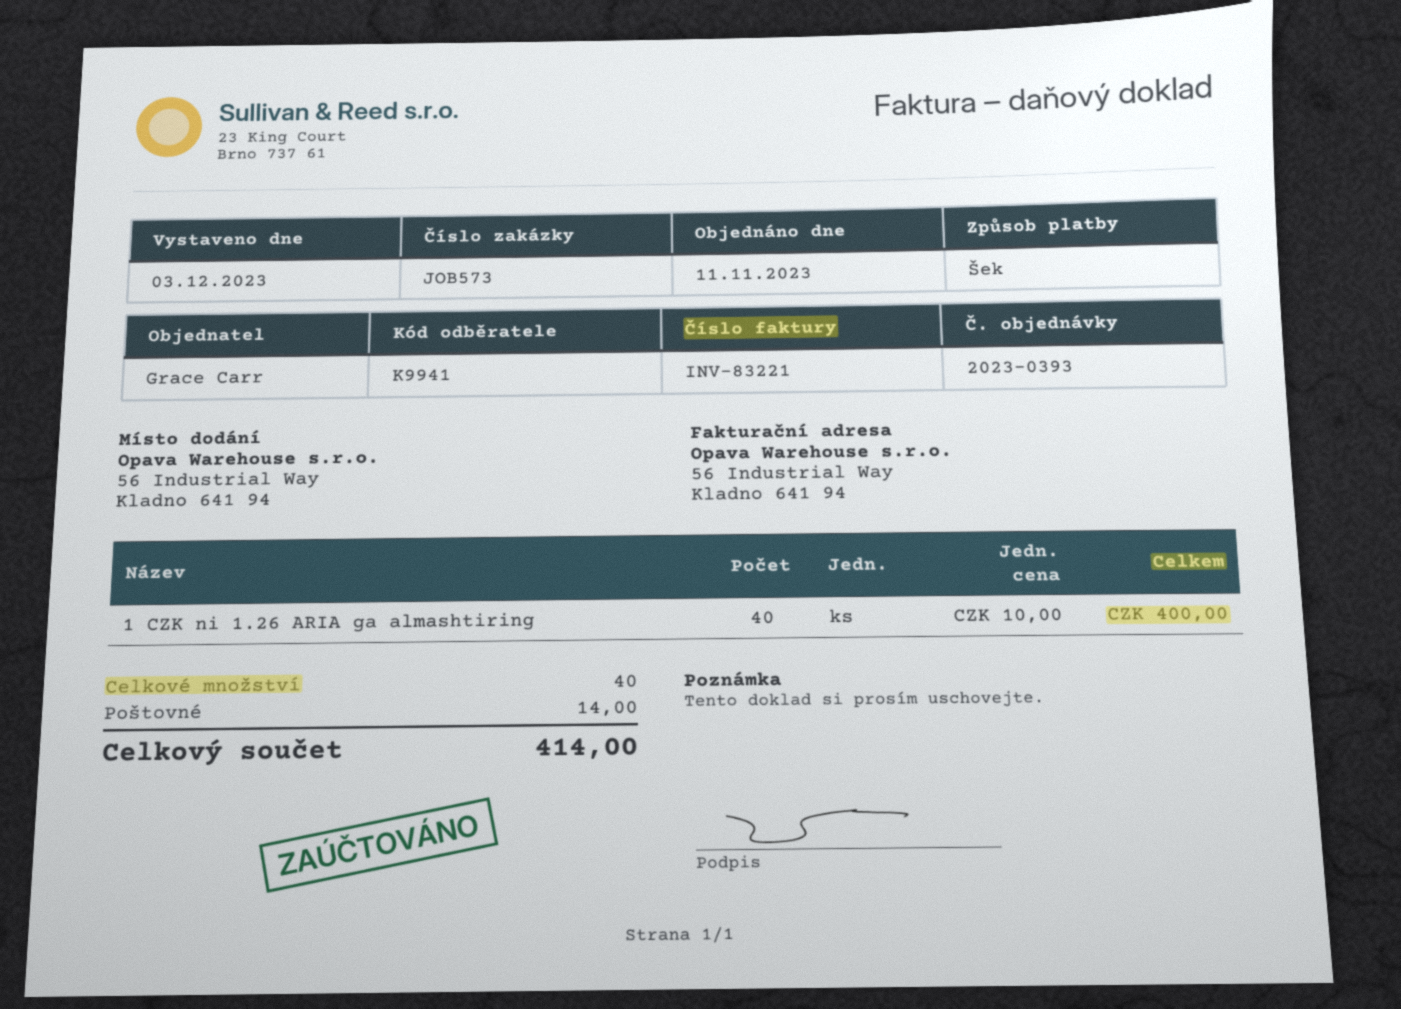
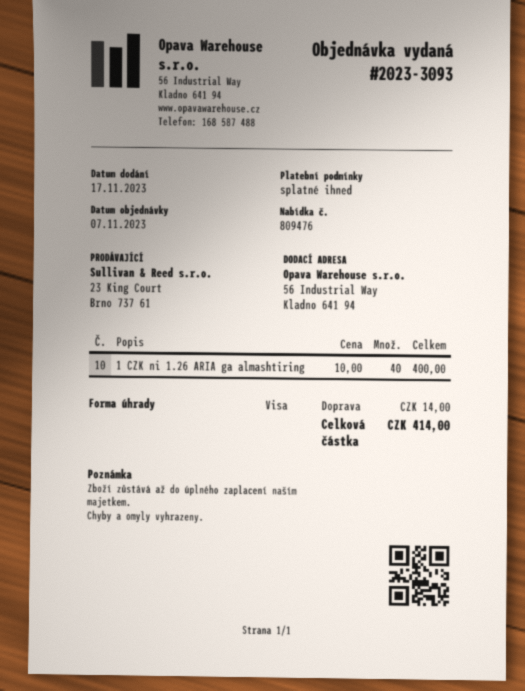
order number: 2023-0393 -> 2023-3093
order date: 2023-11-11 -> 2023-11-07
payment method: cheque -> Visa

